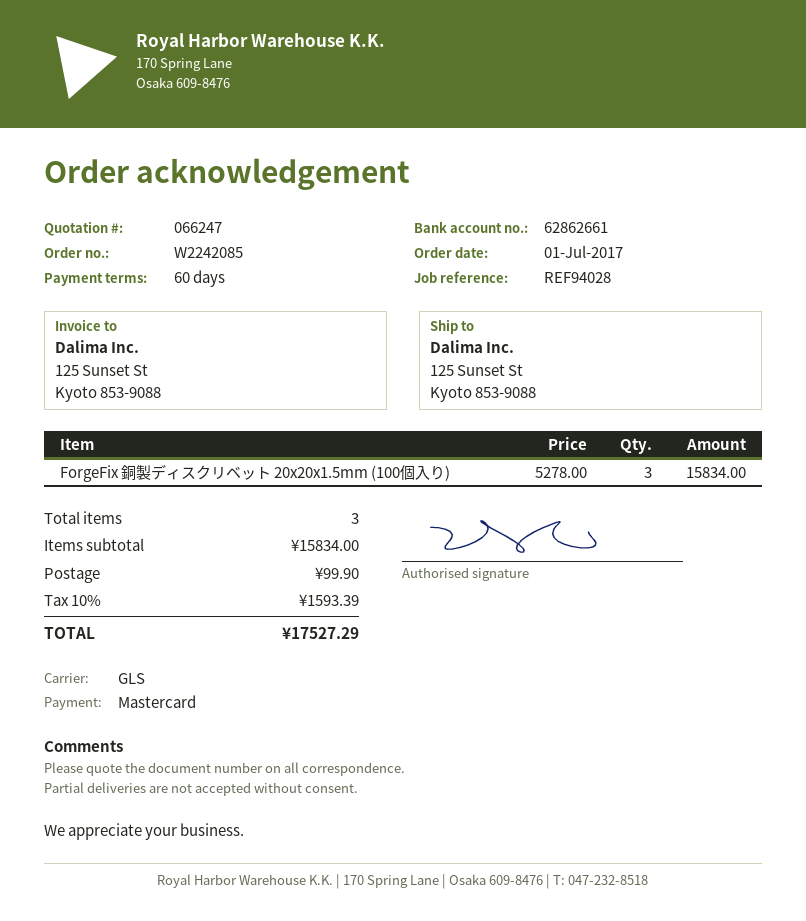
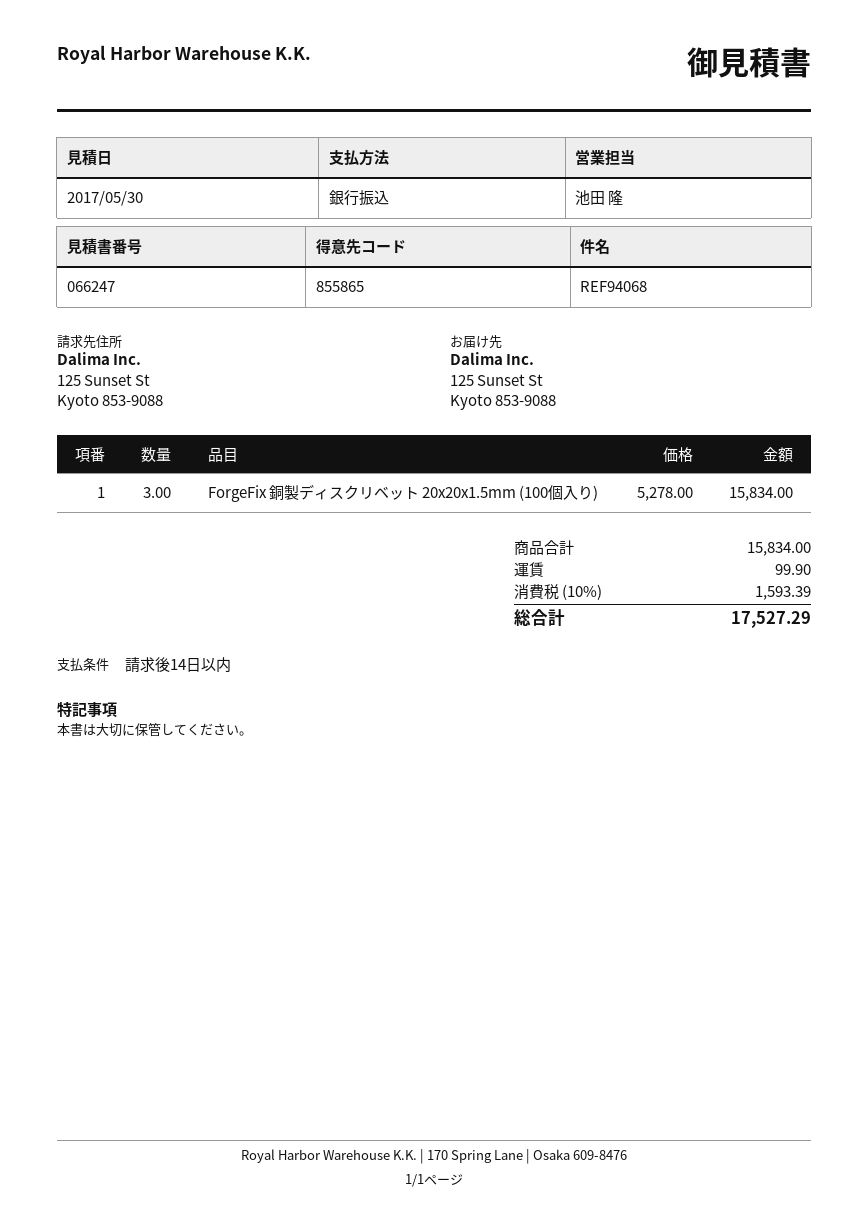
payment terms: 60 days -> 14 days
reference: REF94028 -> REF94068
payment method: Mastercard -> bank transfer

